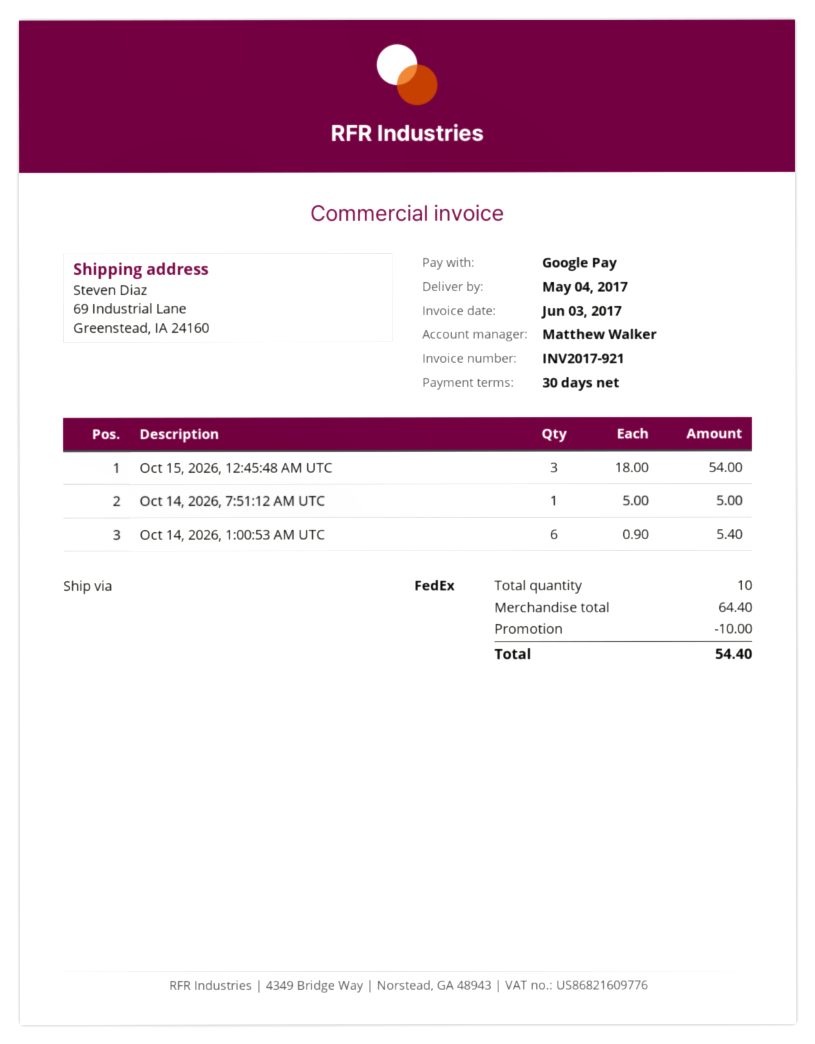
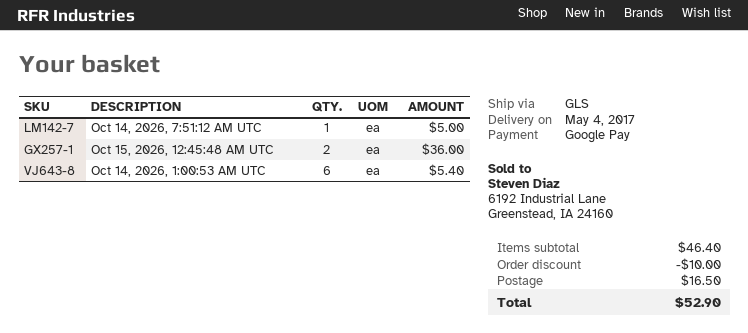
shipping method: FedEx -> GLS
Oct 15, 2026, 12:45:48 AM UTC: 3 for 54.00 -> 2 for 36.00
subtotal: 64.40 -> 46.40
shipping: none -> 16.50
total: 54.40 -> 52.90

